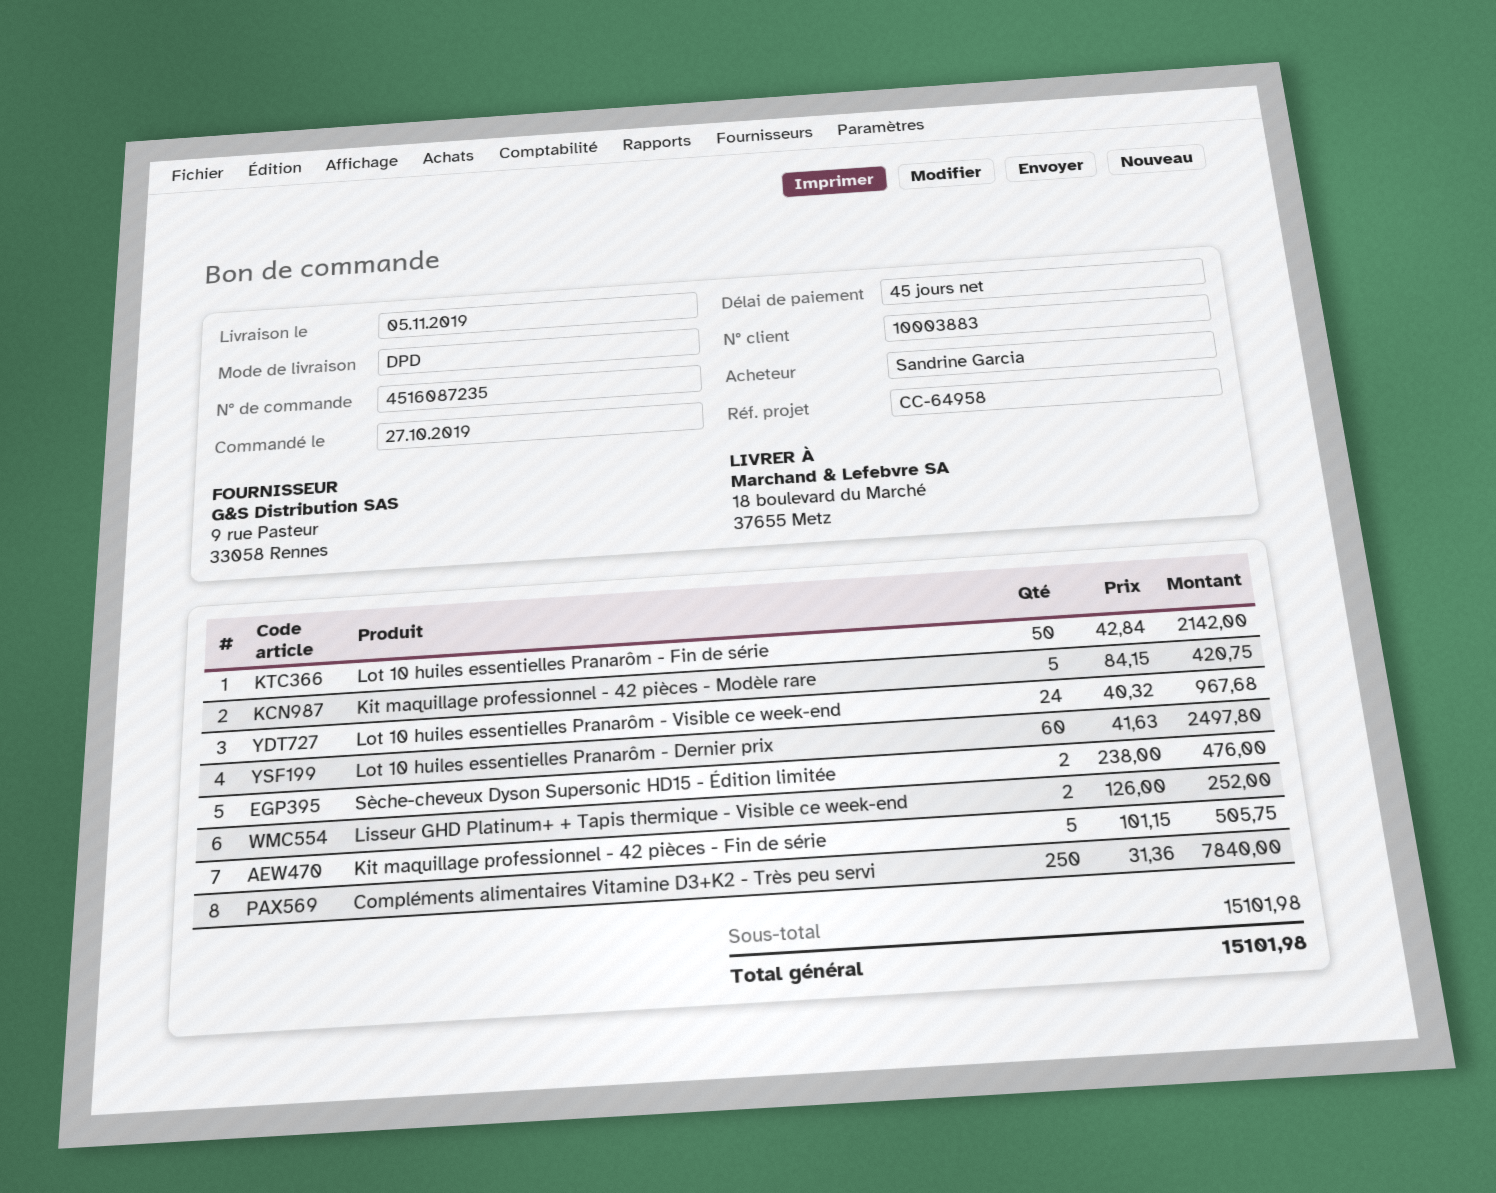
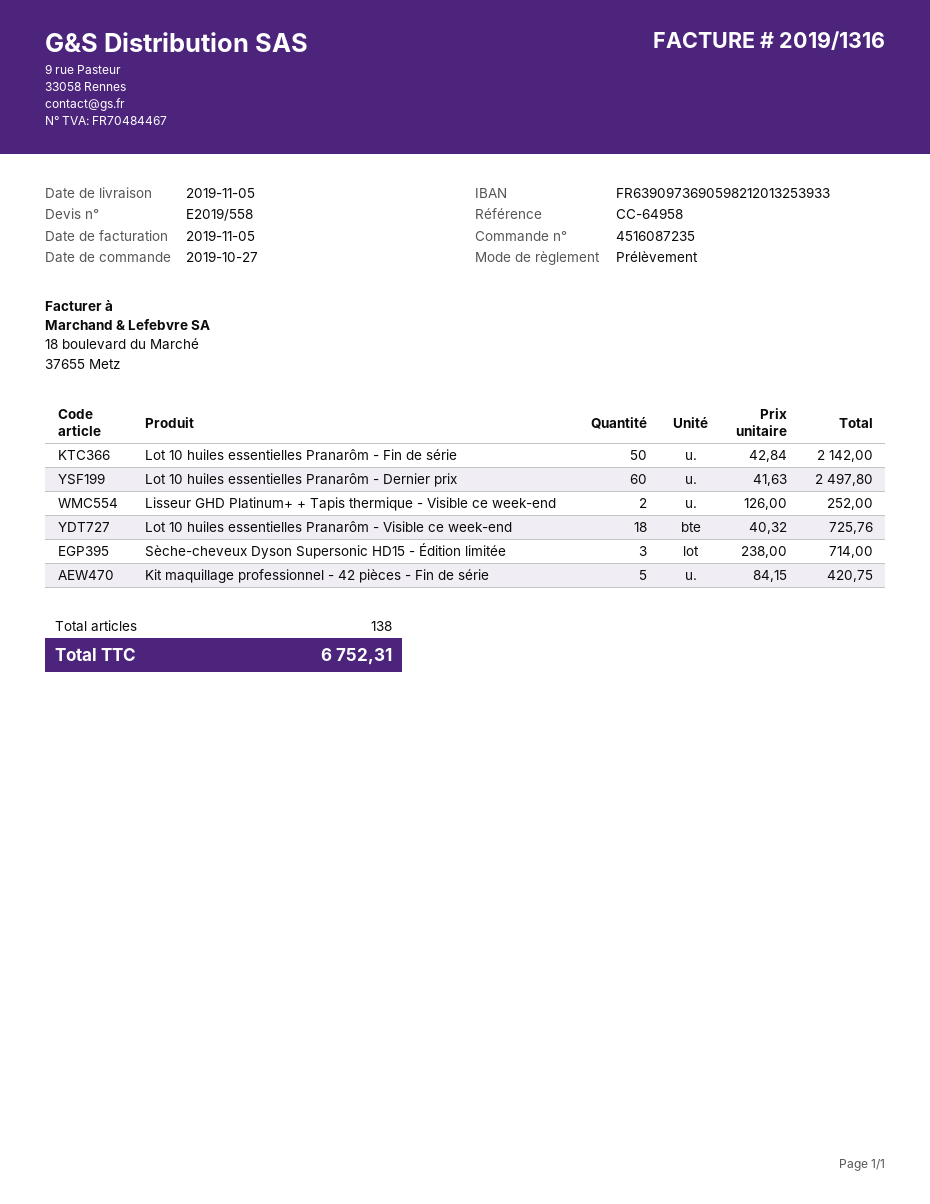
Kit maquillage professionnel - 42 pièces - Modèle rare: 5 x 84.15 = 420.75 -> none
Lot 10 huiles essentielles Pranarôm - Visible ce week-end: 24 x 40.32 = 967.68 -> 18 x 40.32 = 725.76
Sèche-cheveux Dyson Supersonic HD15 - Édition limitée: 2 x 238.00 = 476.00 -> 3 x 238.00 = 714.00
Kit maquillage professionnel - 42 pièces - Fin de série: 5 x 101.15 = 505.75 -> 5 x 84.15 = 420.75
Compléments alimentaires Vitamine D3+K2 - Très peu servi: 250 x 31.36 = 7840.00 -> none
total: 15101.98 -> 6752.31

